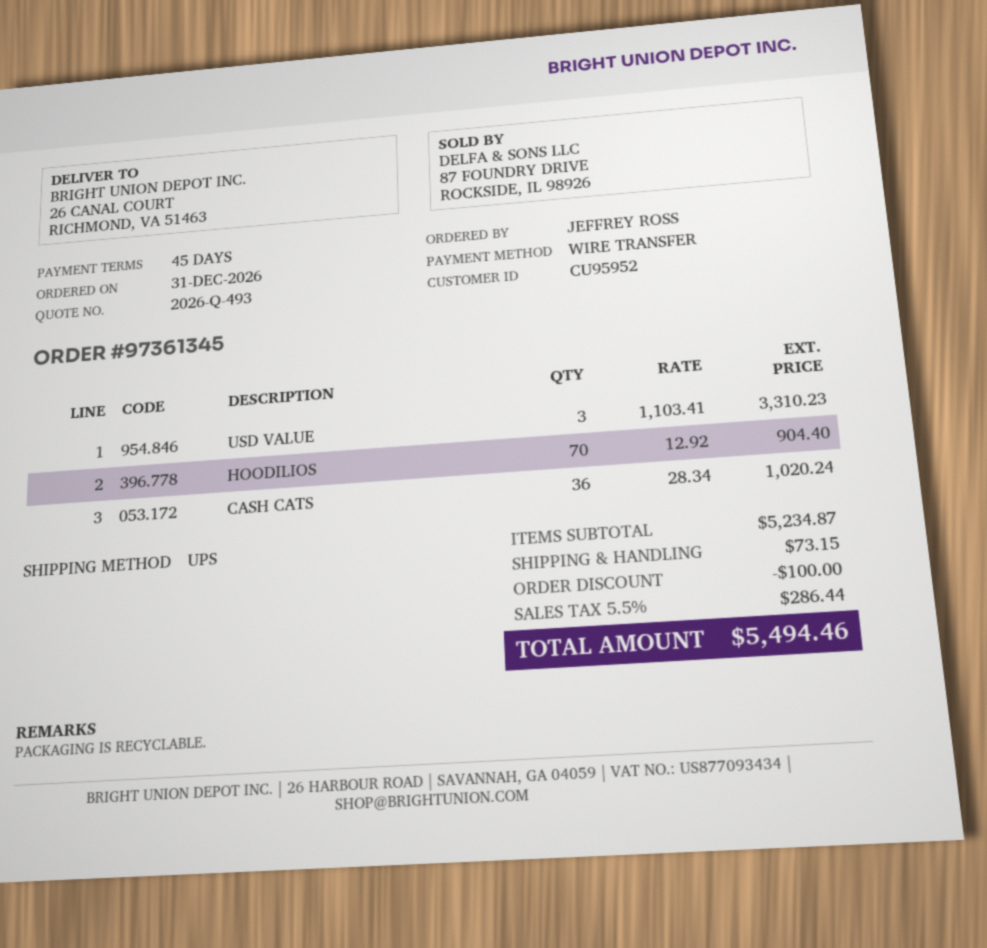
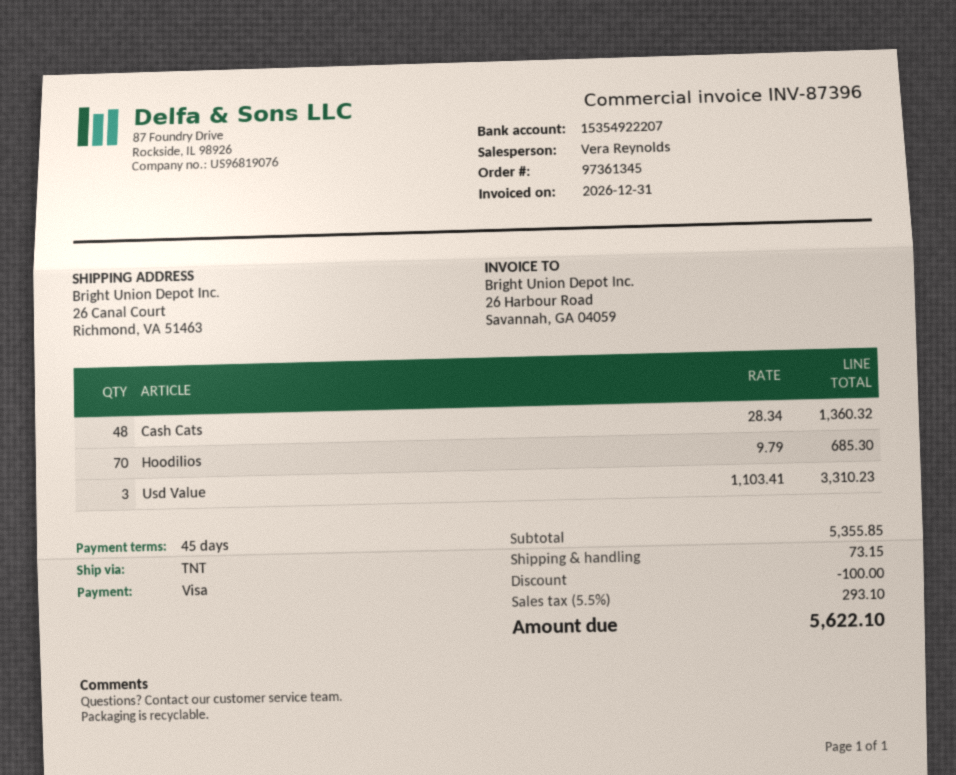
payment method: bank transfer -> Visa
shipping method: UPS -> TNT
HOODILIOS: 70 x 12.92 = 904.40 -> 70 x 9.79 = 685.30
CASH CATS: 36 x 28.34 = 1020.24 -> 48 x 28.34 = 1360.32
subtotal: 5234.87 -> 5355.85
tax: 5.5% = 286.44 -> 5.5% = 293.10
total: 5494.46 -> 5622.10

